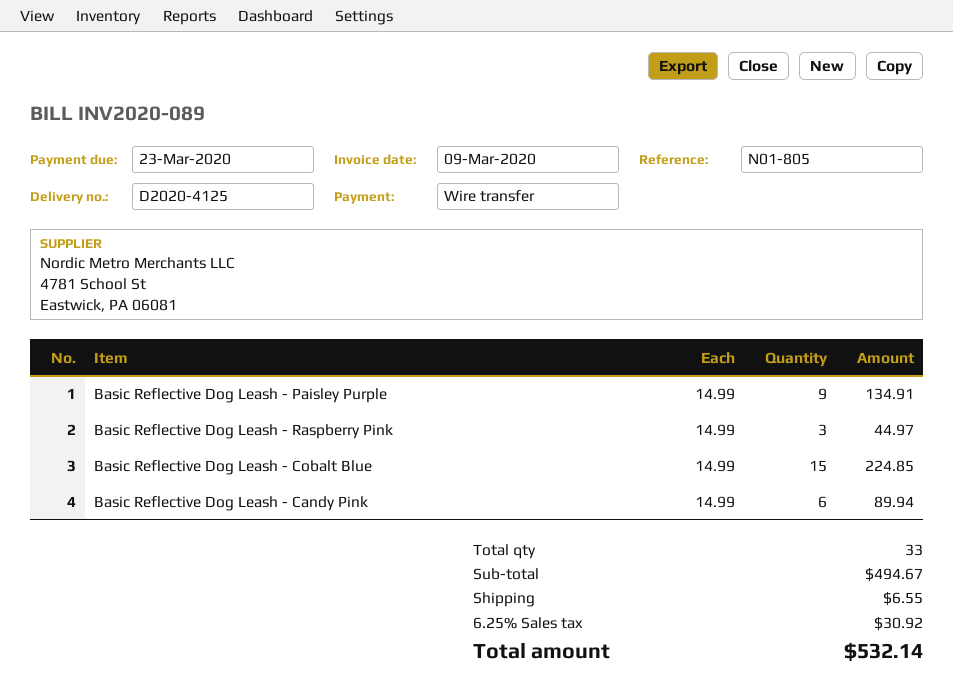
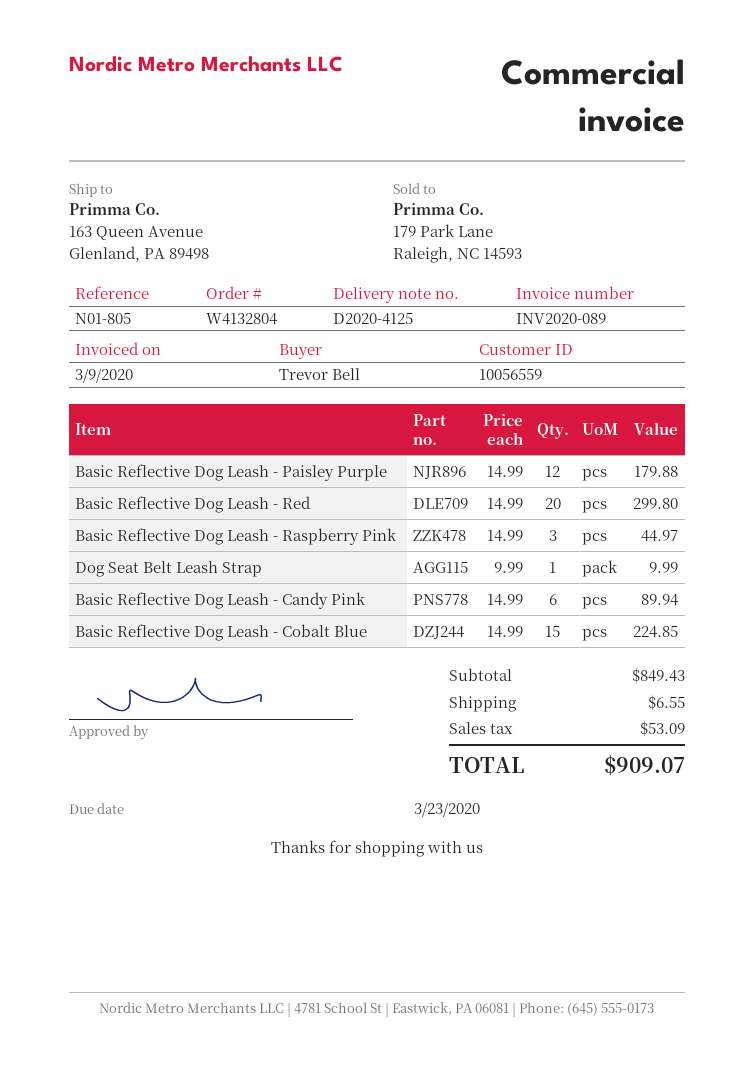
Basic Reflective Dog Leash - Paisley Purple: 9 x 14.99 = 134.91 -> 12 x 14.99 = 179.88
Basic Reflective Dog Leash - Red: none -> 20 x 14.99 = 299.80
Dog Seat Belt Leash Strap: none -> 1 x 9.99 = 9.99
subtotal: 494.67 -> 849.43
tax: 30.92 -> 53.09
total: 532.14 -> 909.07

